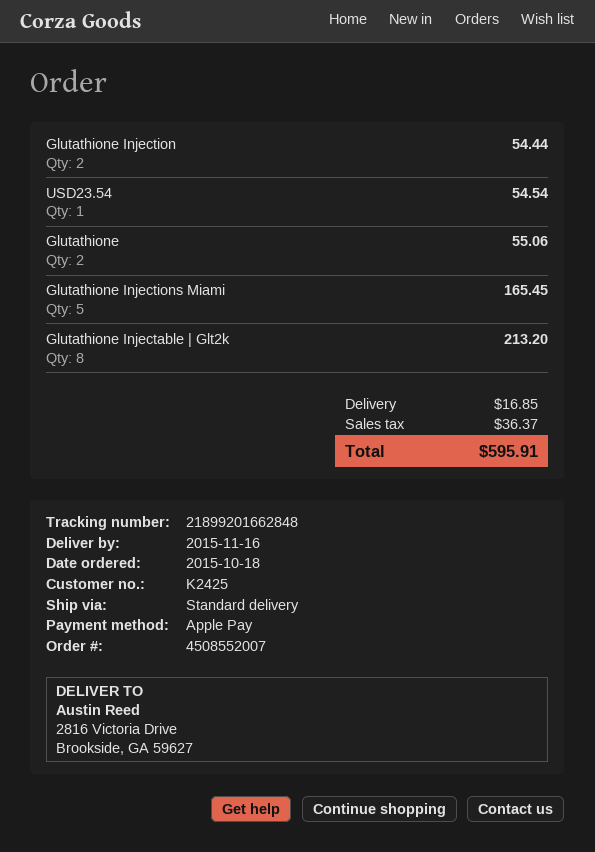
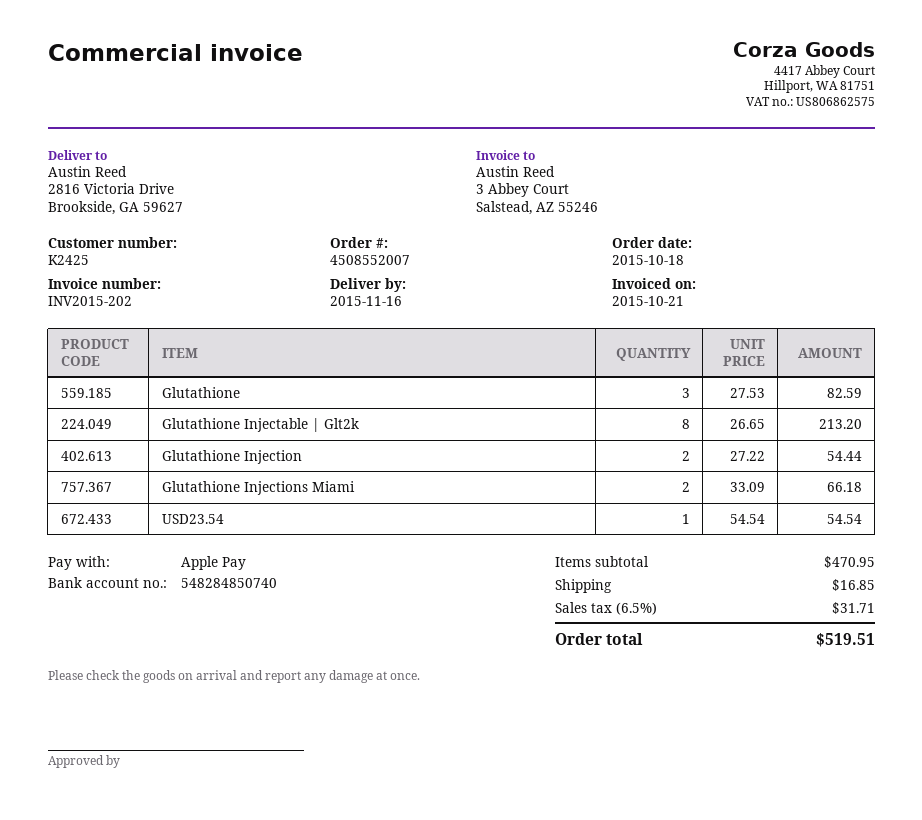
Glutathione: 2 for 55.06 -> 3 for 82.59
Glutathione Injections Miami: 5 for 165.45 -> 2 for 66.18
tax: 36.37 -> 31.71
total: 595.91 -> 519.51

